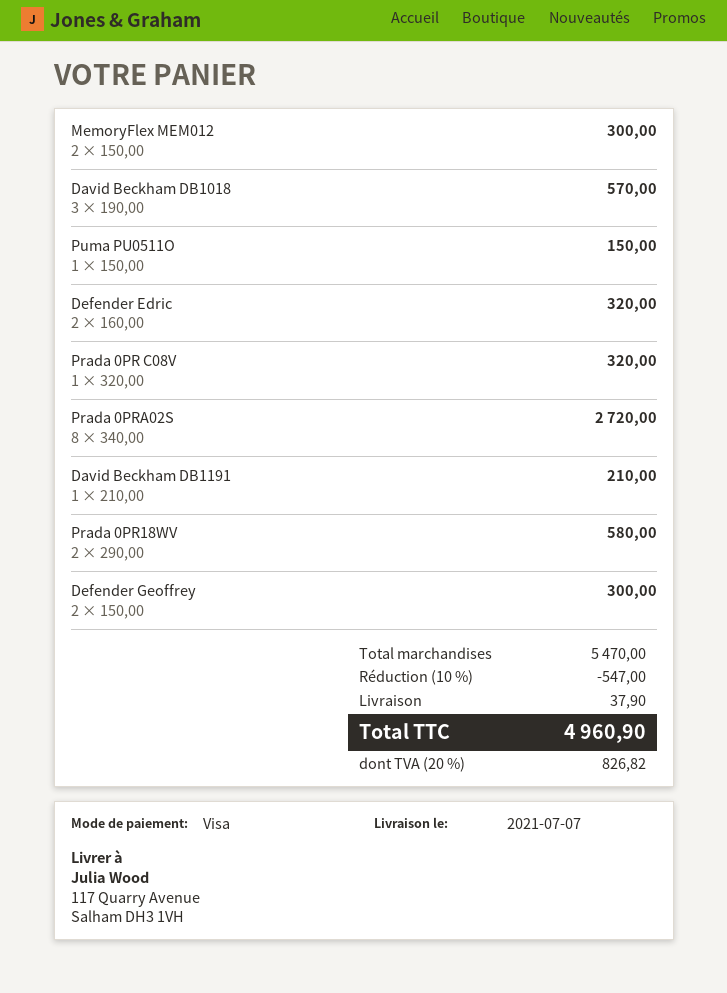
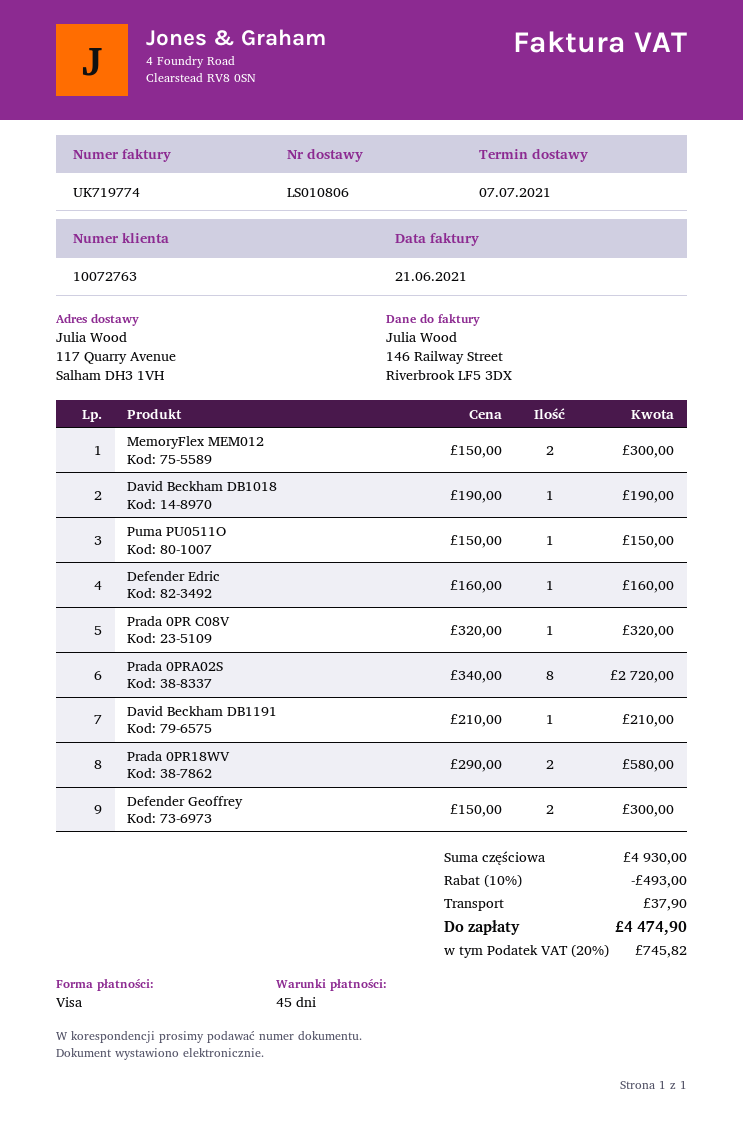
David Beckham DB1018: 3 x 190.00 = 570.00 -> 1 x 190.00 = 190.00
Defender Edric: 2 x 160.00 = 320.00 -> 1 x 160.00 = 160.00
subtotal: 5470.00 -> 4930.00
discount: 10% = 547.00 -> 10% = 493.00
tax: 20% = 826.82 -> 20% = 745.82
total: 4960.90 -> 4474.90

